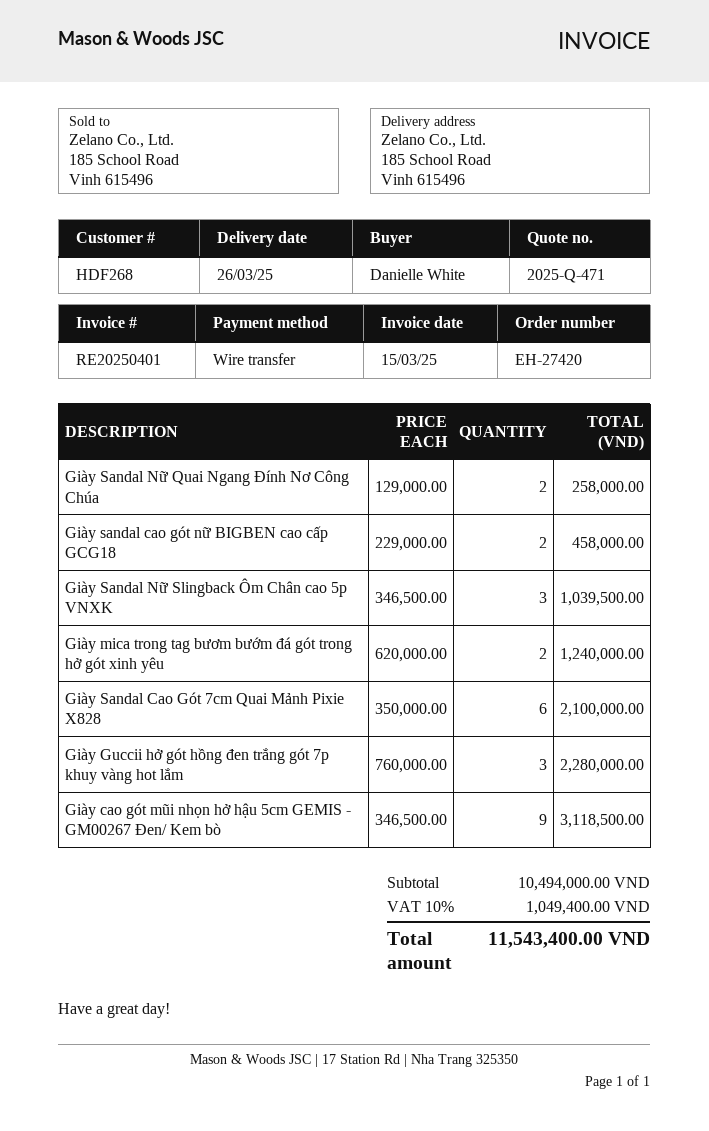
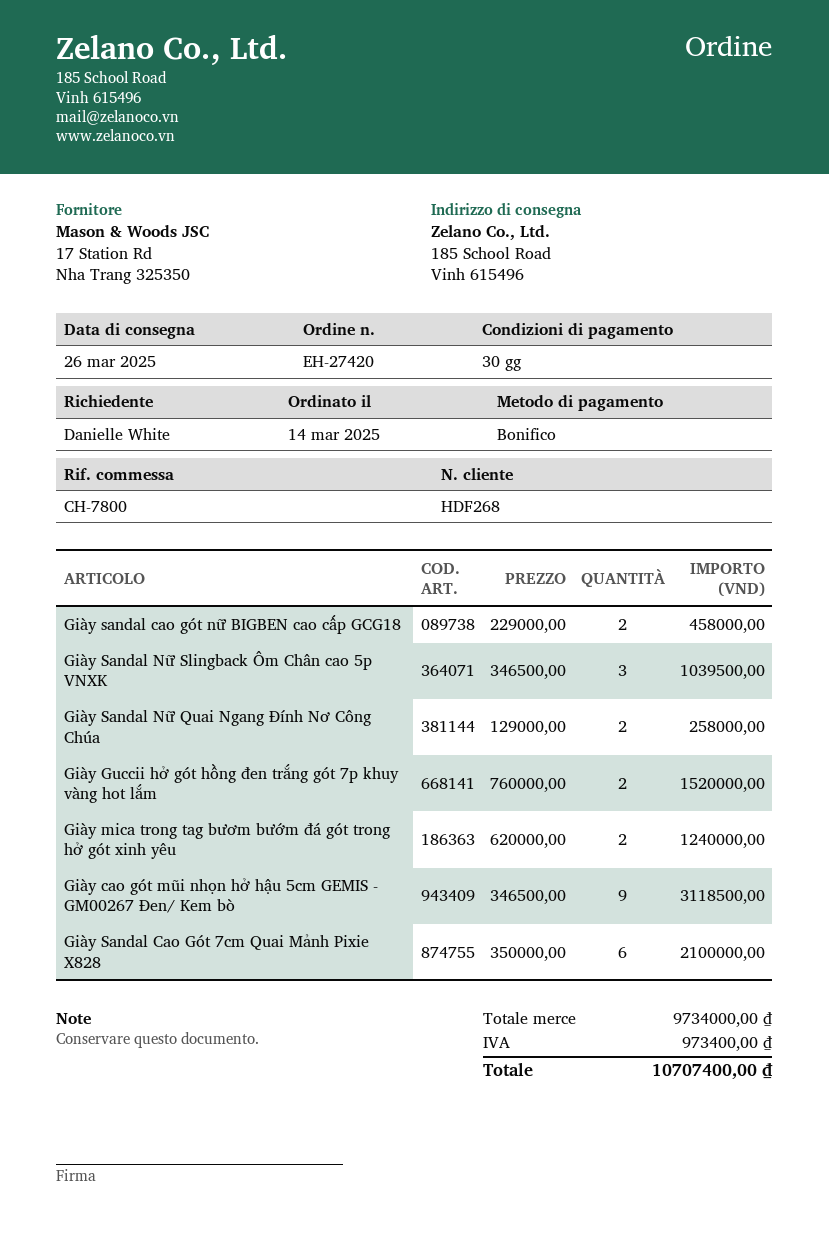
Giày Guccii hở gót hồng đen trắng gót 7p khuy vàng hot lắm: 3 x 760000.00 = 2280000.00 -> 2 x 760000.00 = 1520000.00
subtotal: 10494000.00 -> 9734000.00
tax: 1049400.00 -> 973400.00
total: 11543400.00 -> 10707400.00

